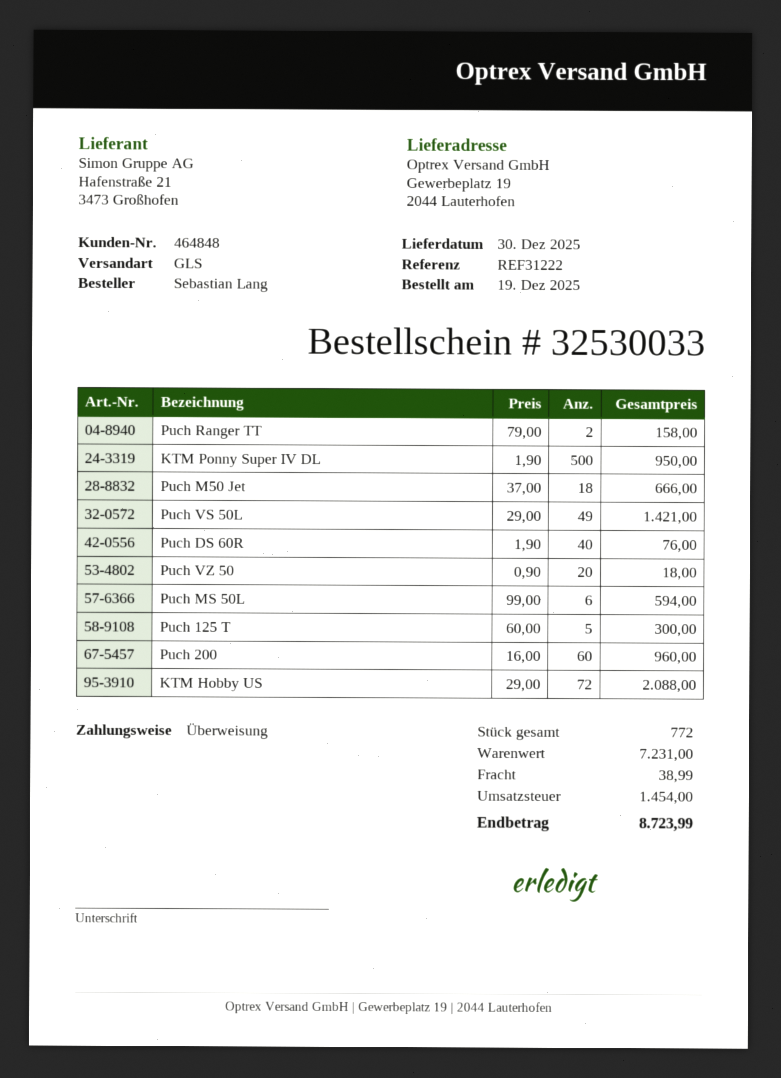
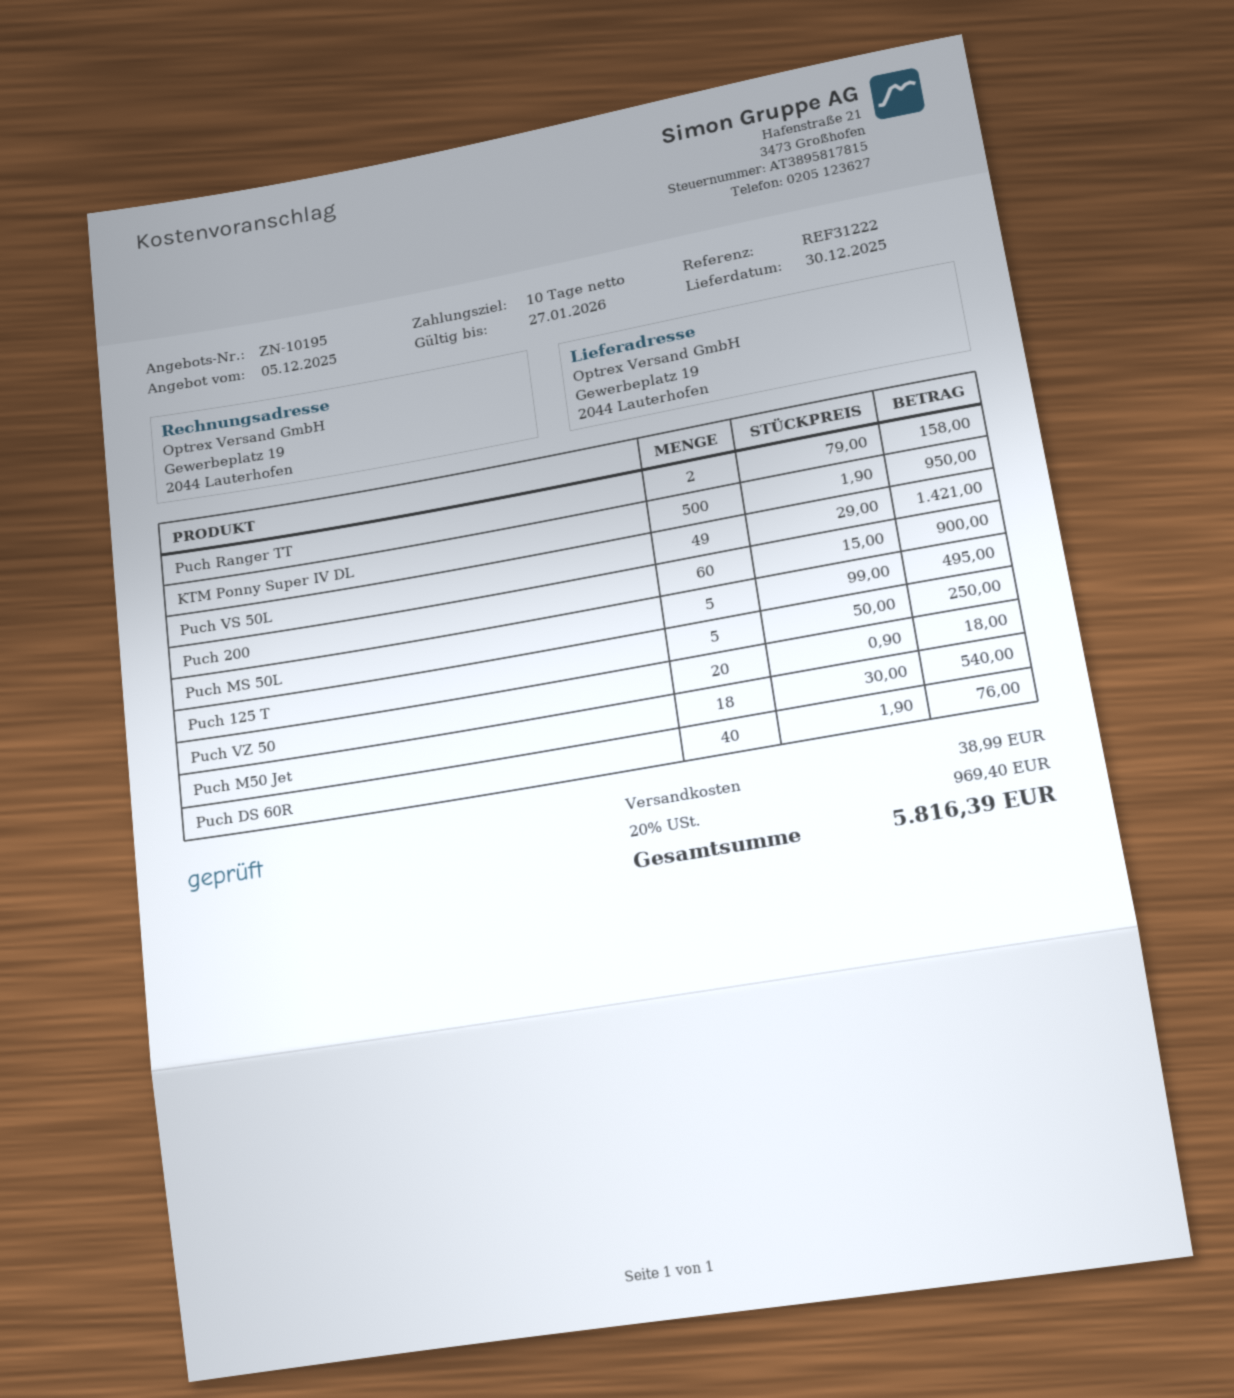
Puch M50 Jet: 18 x 37.00 = 666.00 -> 18 x 30.00 = 540.00
Puch MS 50L: 6 x 99.00 = 594.00 -> 5 x 99.00 = 495.00
Puch 125 T: 5 x 60.00 = 300.00 -> 5 x 50.00 = 250.00
Puch 200: 60 x 16.00 = 960.00 -> 60 x 15.00 = 900.00
KTM Hobby US: 72 x 29.00 = 2088.00 -> none
tax: 1454.00 -> 969.40
total: 8723.99 -> 5816.39

